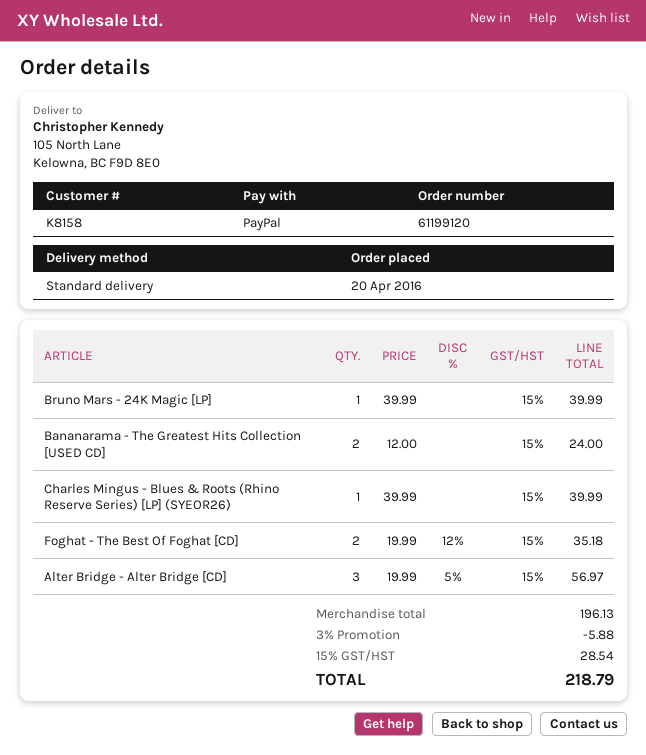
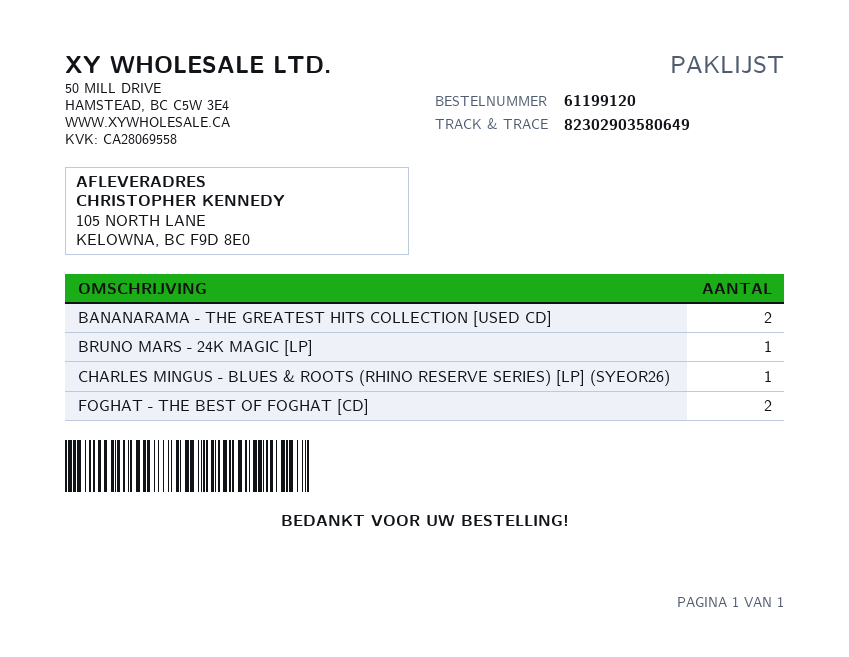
Alter Bridge - Alter Bridge [CD]: 3 -> none

